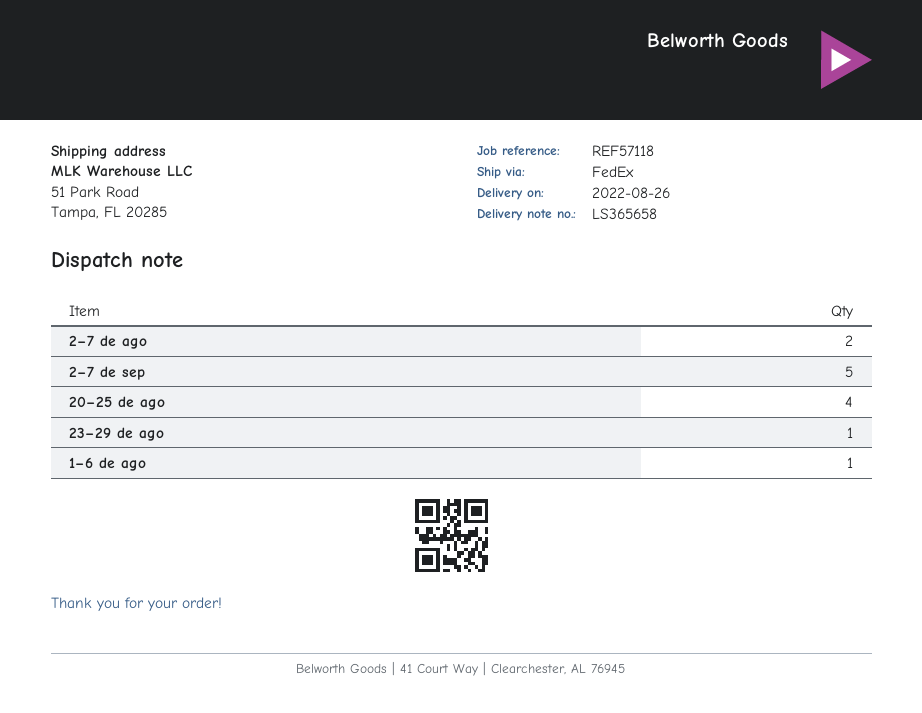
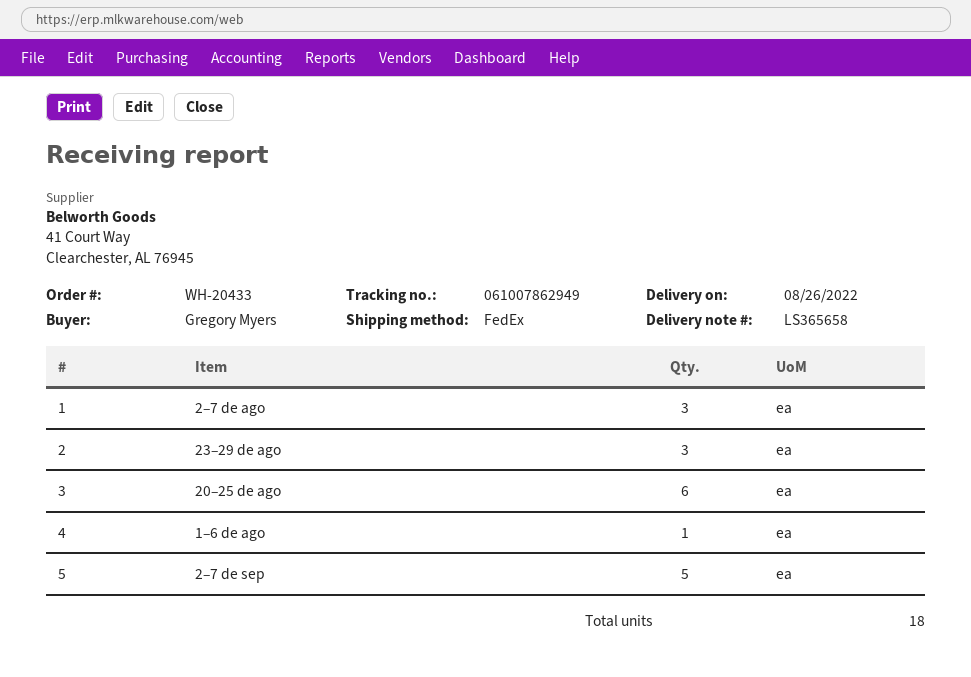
2–7 de ago: 2 -> 3
20–25 de ago: 4 -> 6
23–29 de ago: 1 -> 3

